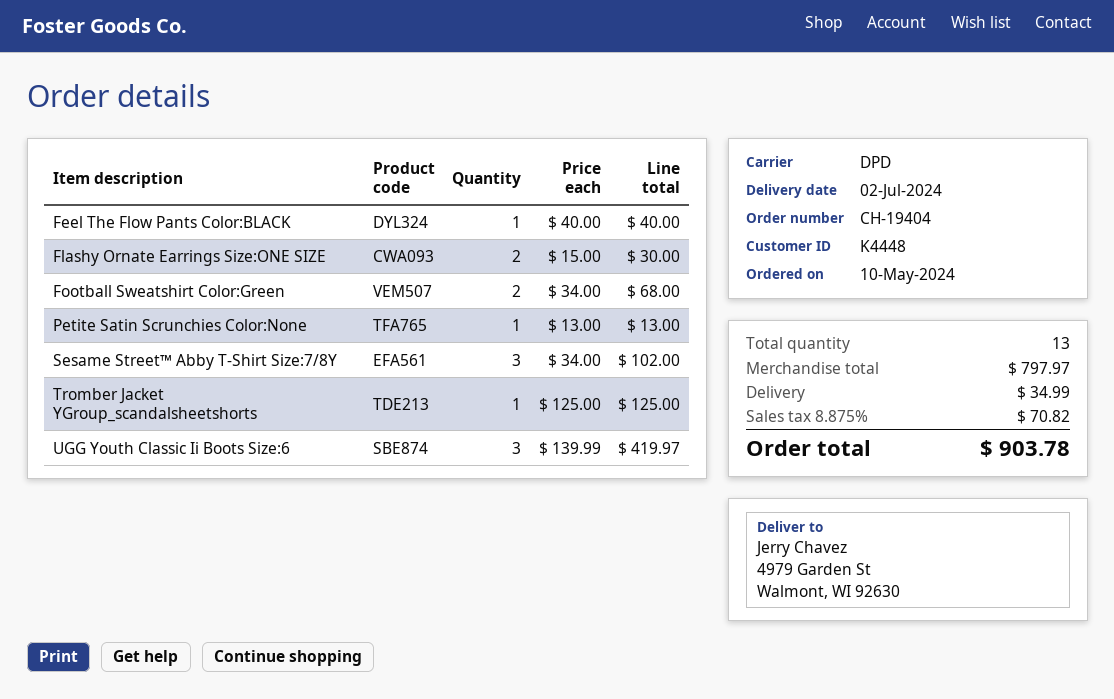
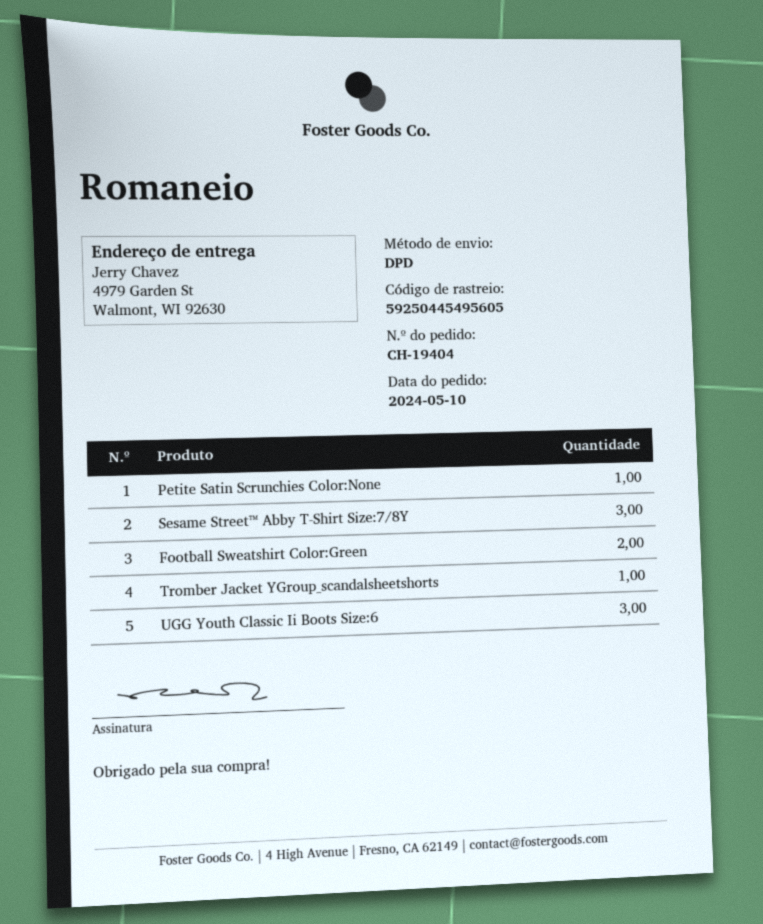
Feel The Flow Pants Color:BLACK: 1 -> none
Flashy Ornate Earrings Size:ONE SIZE: 2 -> none

